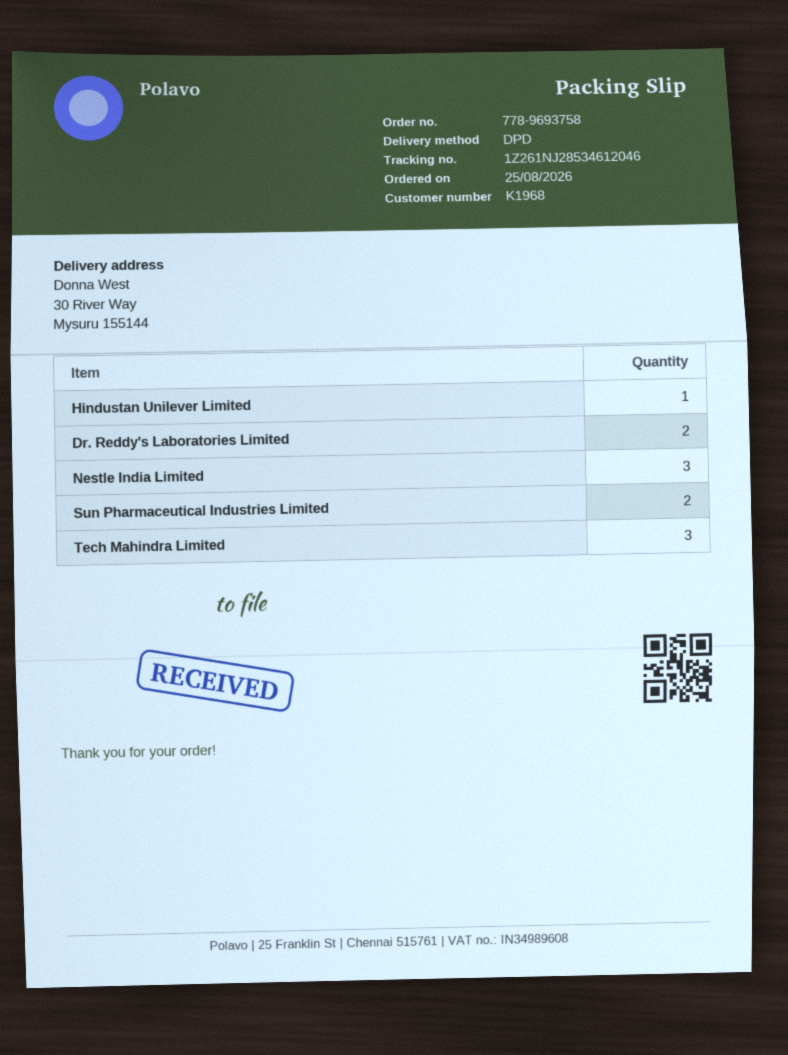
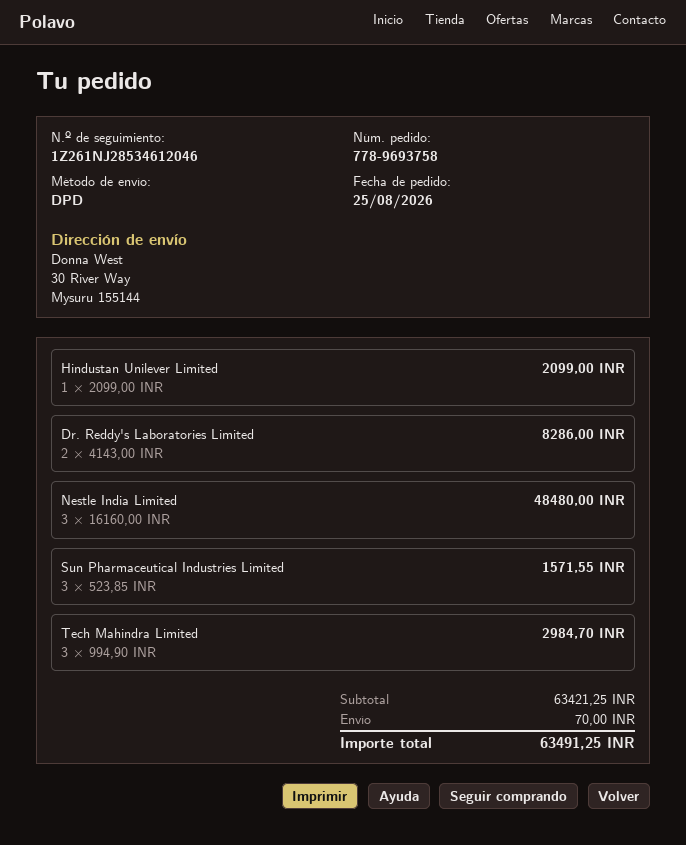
Sun Pharmaceutical Industries Limited: 2 -> 3

